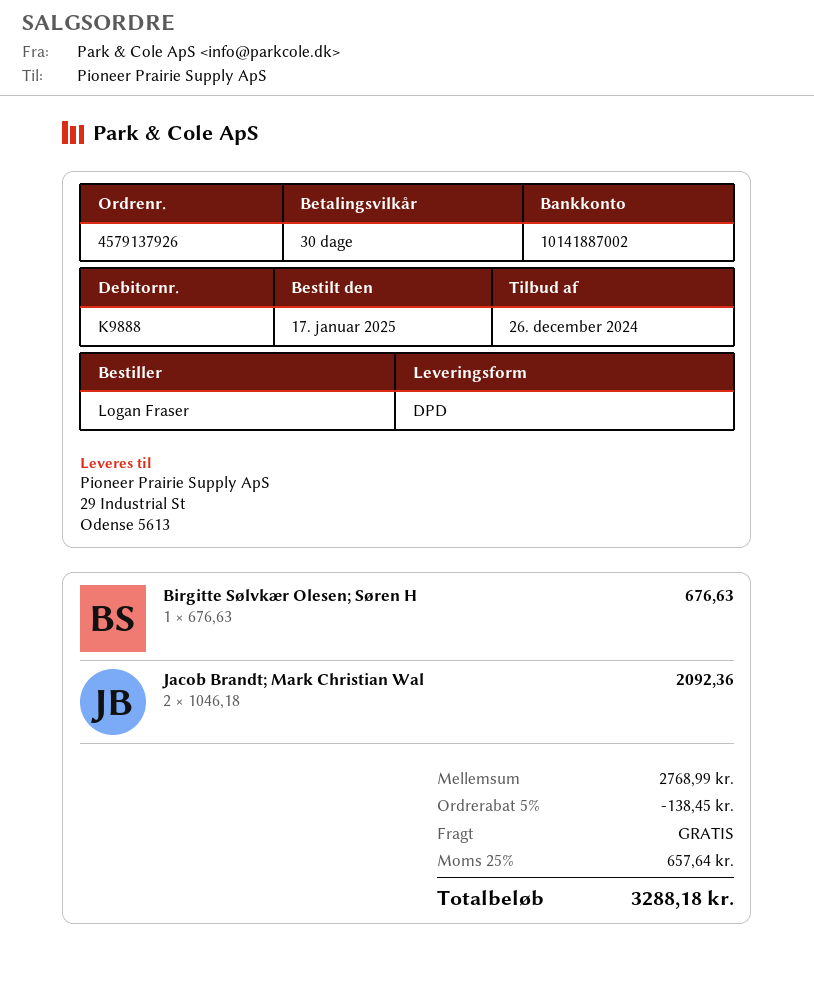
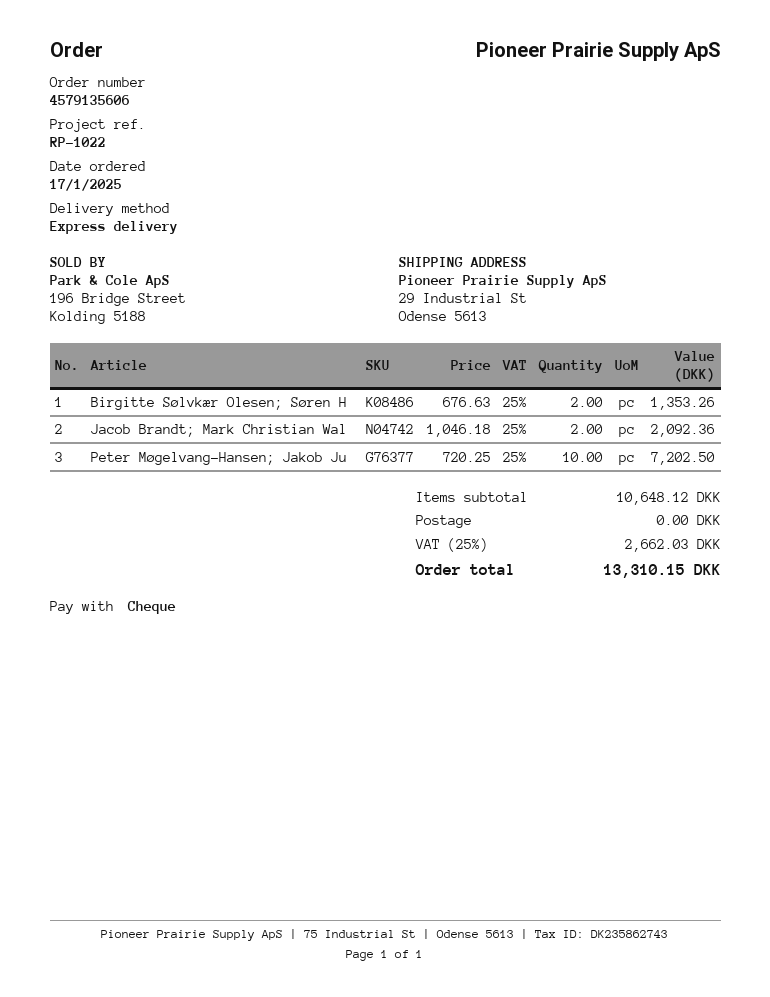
order number: 4579137926 -> 4579135606
shipping method: DPD -> express
Birgitte Sølvkær Olesen; Søren H: 1 x 676.63 = 676.63 -> 2 x 676.63 = 1353.26
Peter Møgelvang-Hansen; Jakob Ju: none -> 10 x 720.25 = 7202.50
subtotal: 2768.99 -> 10648.12
discount: 5% = 138.45 -> none
tax: 25% = 657.64 -> 25% = 2662.03
total: 3288.18 -> 13310.15

